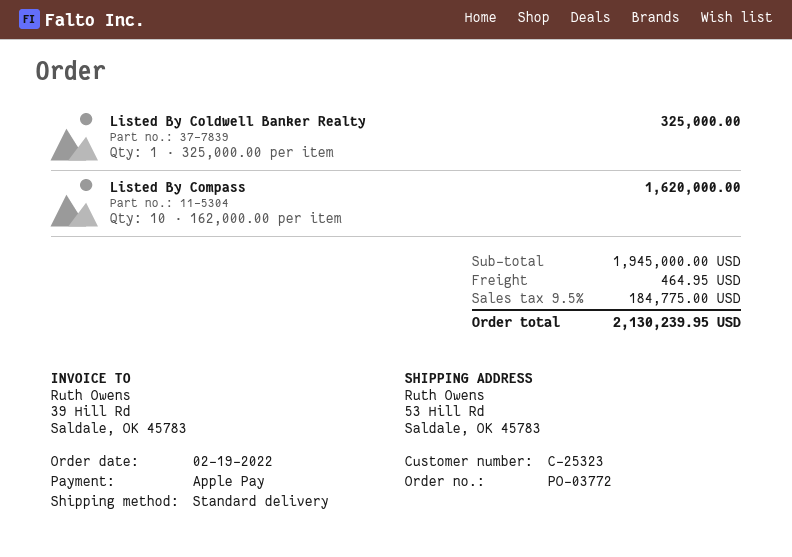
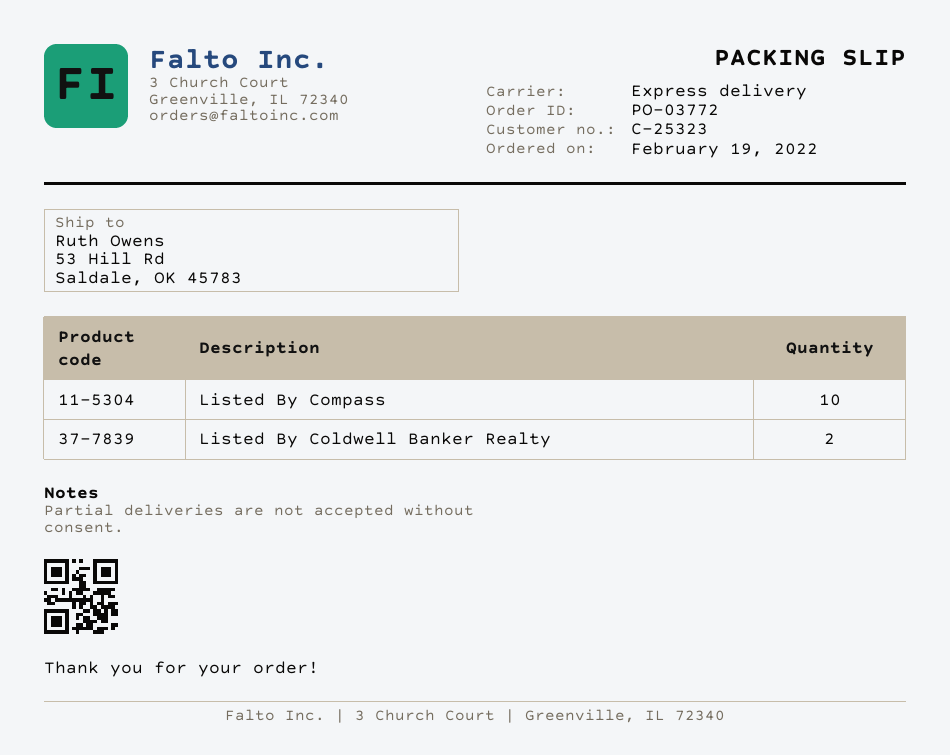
shipping method: standard -> express
Listed By Coldwell Banker Realty: 1 -> 2

